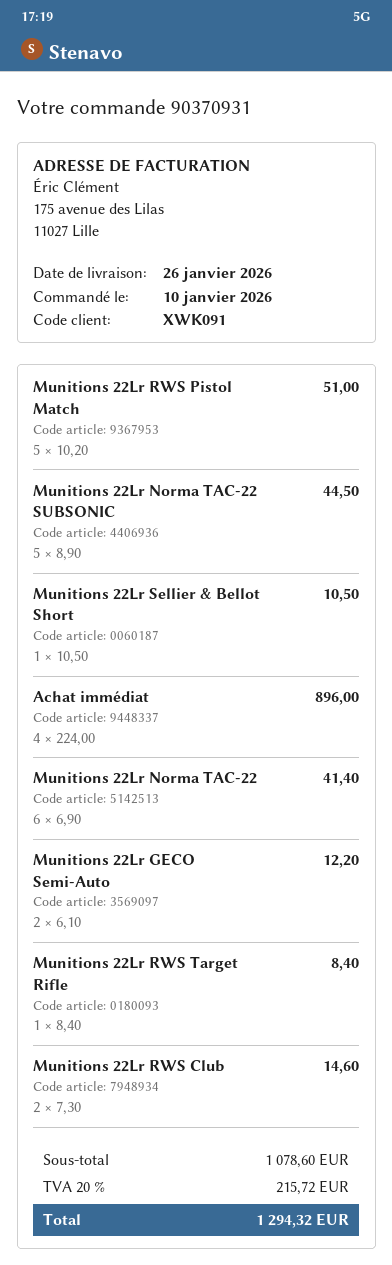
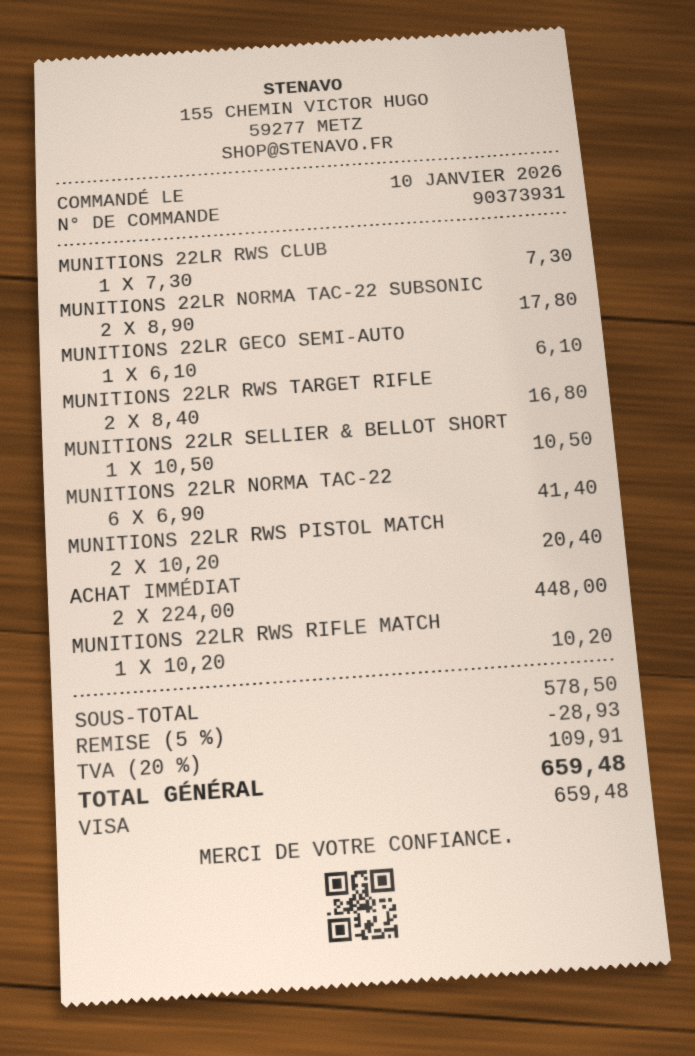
order number: 90370931 -> 90373931
Munitions 22Lr RWS Pistol Match: 5 x 10.20 = 51.00 -> 2 x 10.20 = 20.40
Munitions 22Lr Norma TAC-22 SUBSONIC: 5 x 8.90 = 44.50 -> 2 x 8.90 = 17.80
Achat immédiat: 4 x 224.00 = 896.00 -> 2 x 224.00 = 448.00
Munitions 22Lr GECO Semi-Auto: 2 x 6.10 = 12.20 -> 1 x 6.10 = 6.10
Munitions 22Lr RWS Target Rifle: 1 x 8.40 = 8.40 -> 2 x 8.40 = 16.80
Munitions 22Lr RWS Club: 2 x 7.30 = 14.60 -> 1 x 7.30 = 7.30
MUNITIONS 22LR RWS RIFLE MATCH: none -> 1 x 10.20 = 10.20
subtotal: 1078.60 -> 578.50
discount: none -> 5% = 28.93
tax: 20% = 215.72 -> 20% = 109.91
total: 1294.32 -> 659.48

